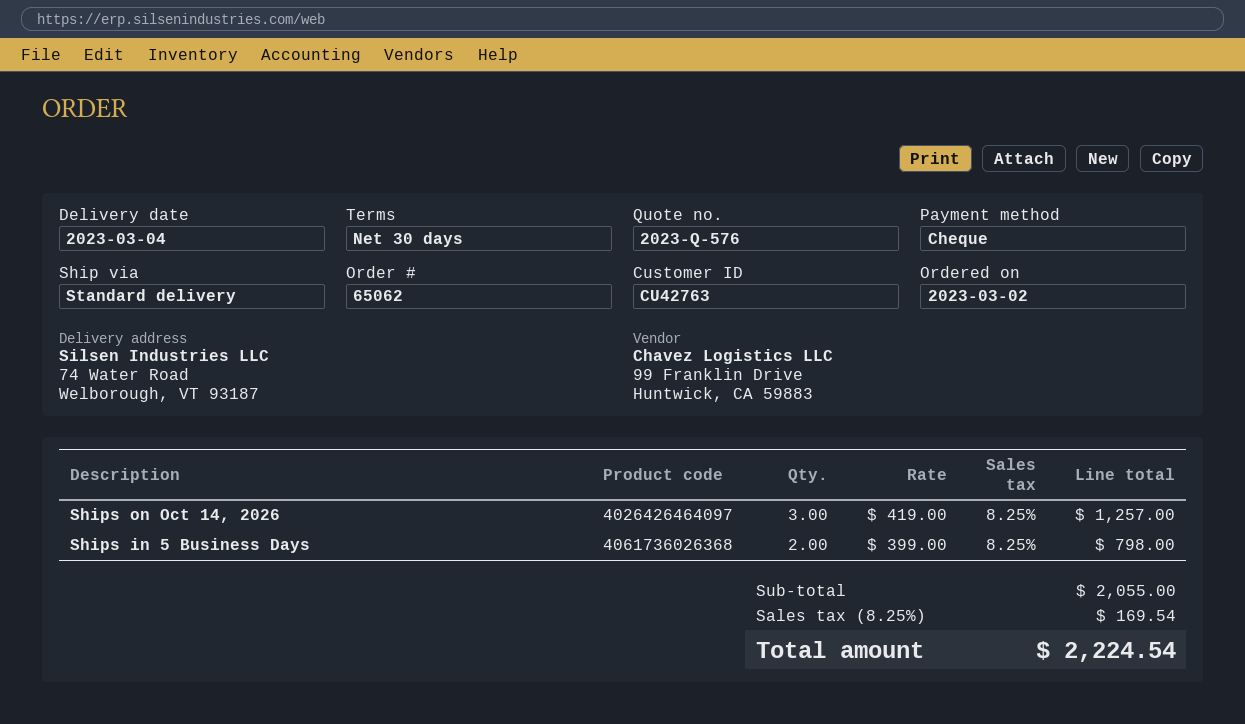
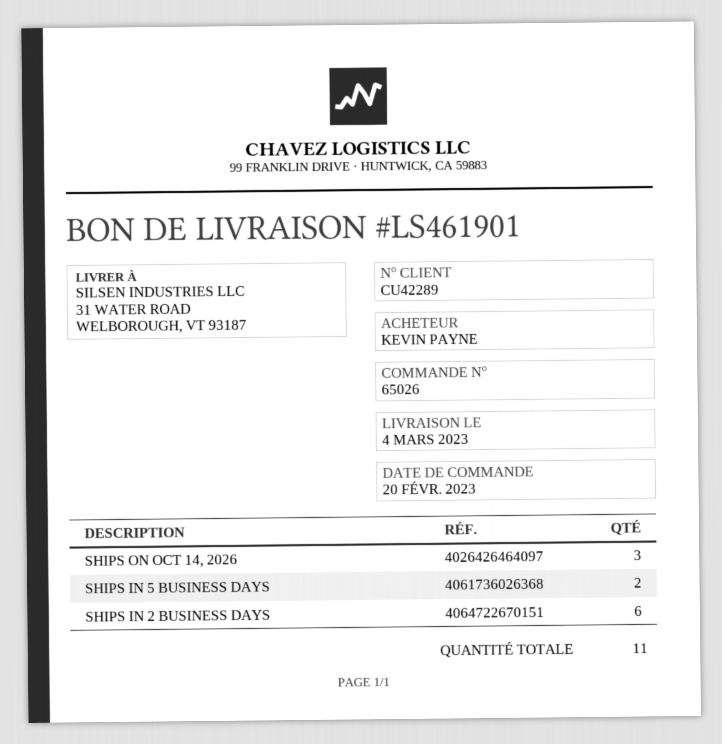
order number: 65062 -> 65026
order date: 2023-03-02 -> 2023-02-20
customer number: CU42763 -> CU42289
ship to: 74 Water Road, Welborough, VT 93187 -> 31 WATER ROAD, WELBOROUGH, VT 93187
SHIPS IN 2 BUSINESS DAYS: none -> 6

